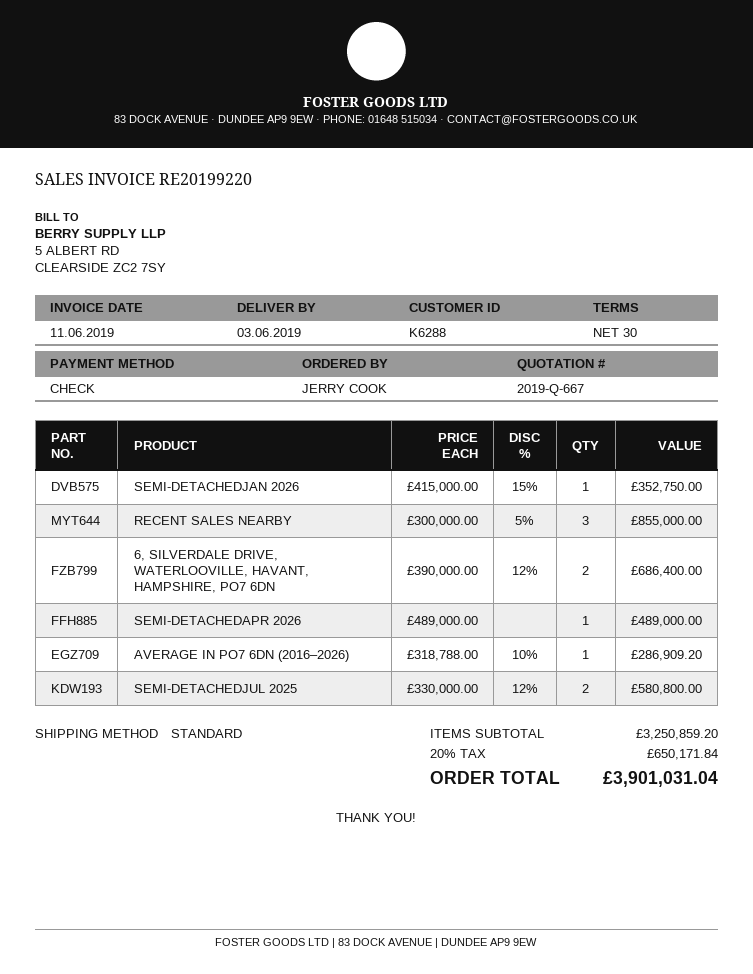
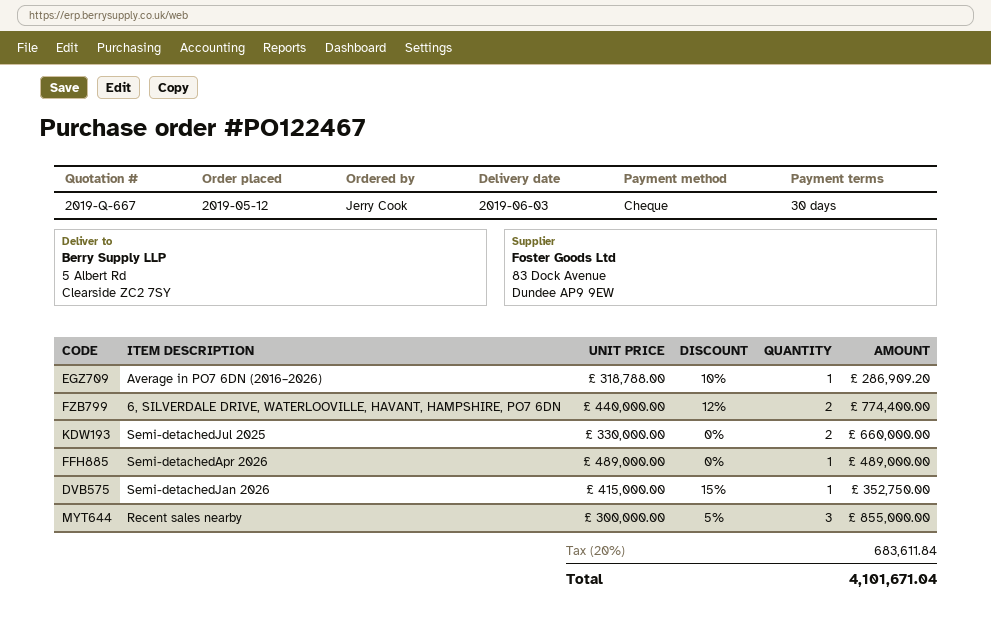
6, SILVERDALE DRIVE, WATERLOOVILLE, HAVANT, HAMPSHIRE, PO7 6DN: 2 x 390000.00 - 12% = 686400.00 -> 2 x 440000.00 - 12% = 774400.00
SEMI-DETACHEDJUL 2025: 2 x 330000.00 - 12% = 580800.00 -> 2 x 330000.00 = 660000.00
tax: 20% = 650171.84 -> 20% = 683611.84
total: 3901031.04 -> 4101671.04

